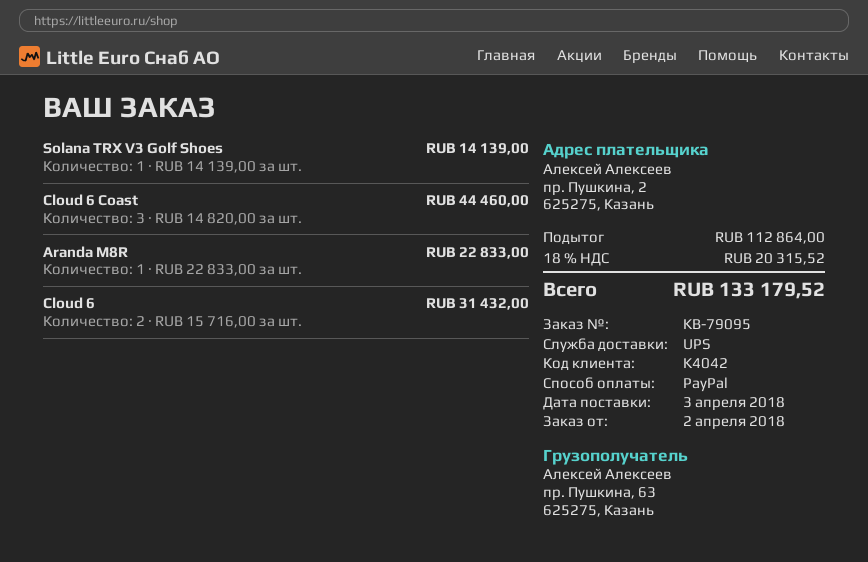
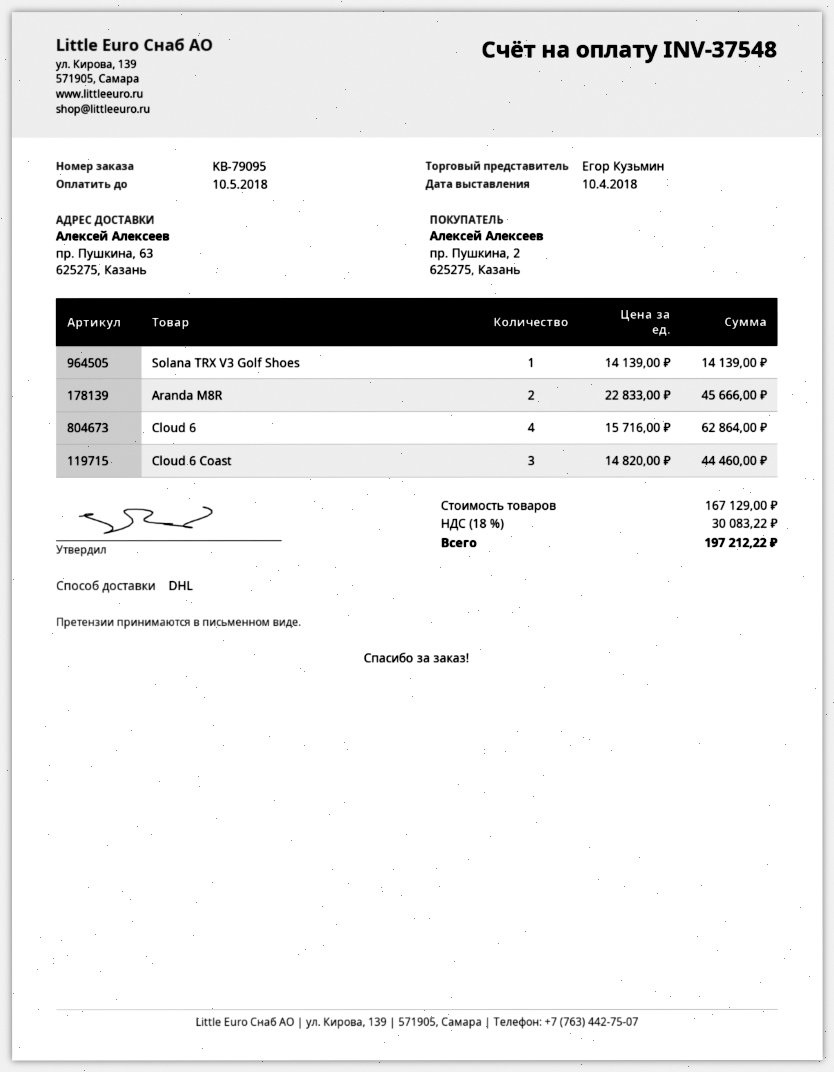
shipping method: UPS -> DHL
Aranda M8R: 1 x 22833.00 = 22833.00 -> 2 x 22833.00 = 45666.00
Cloud 6: 2 x 15716.00 = 31432.00 -> 4 x 15716.00 = 62864.00
subtotal: 112864.00 -> 167129.00
tax: 18% = 20315.52 -> 18% = 30083.22
total: 133179.52 -> 197212.22

